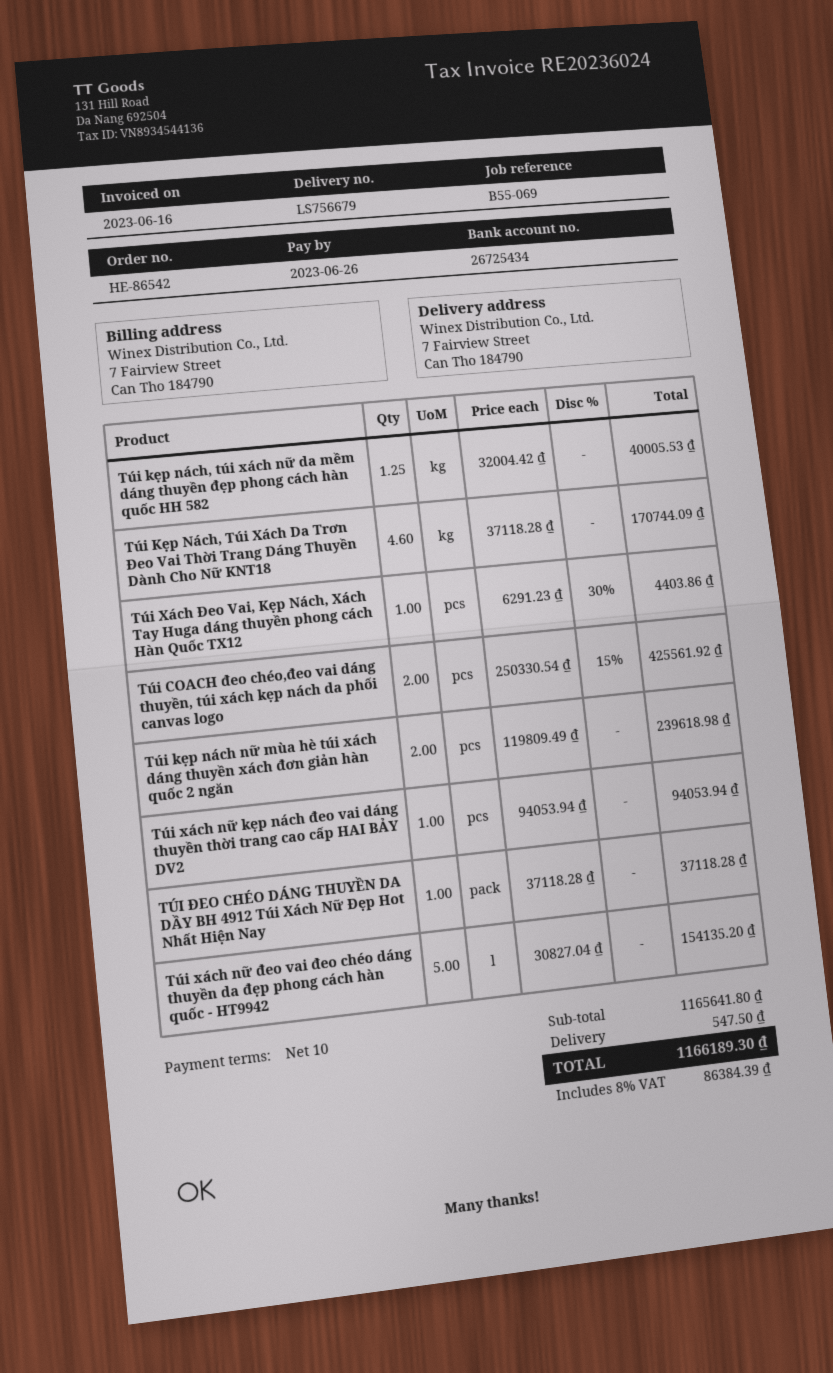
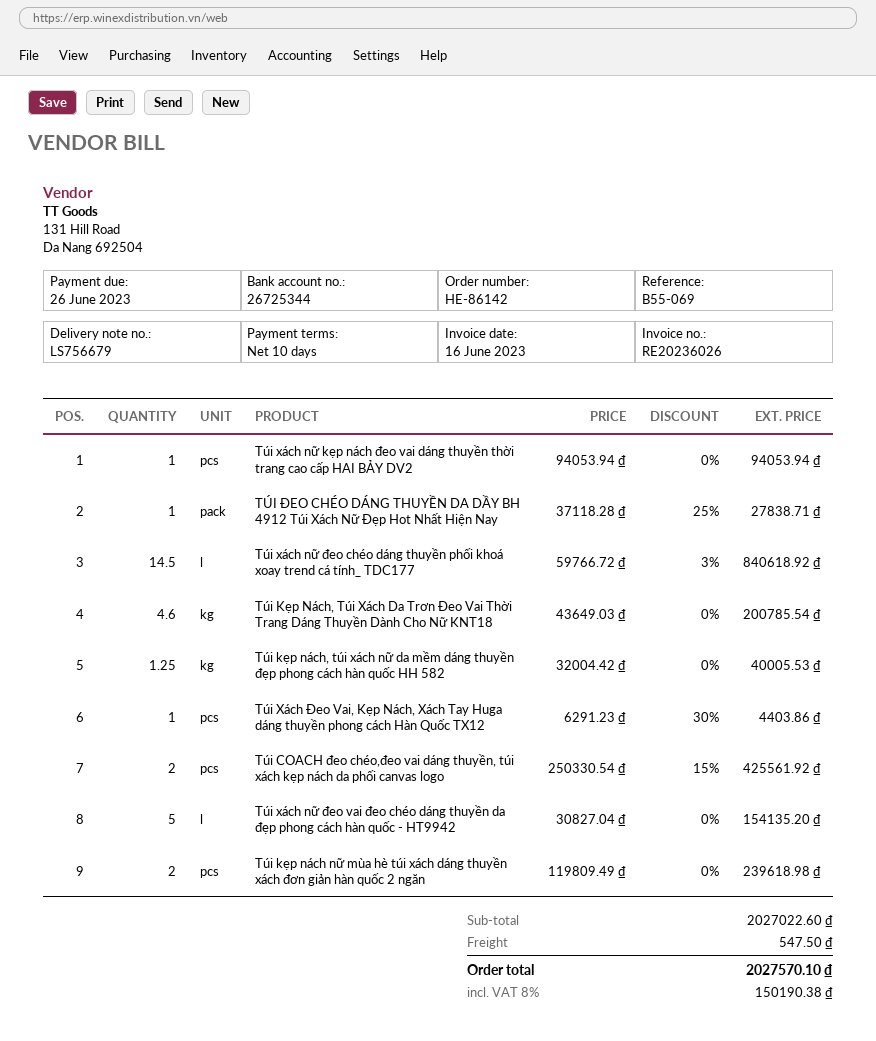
order number: HE-86542 -> HE-86142
invoice number: RE20236024 -> RE20236026
bank account: 26725434 -> 26725344
Túi Kẹp Nách, Túi Xách Da Trơn Đeo Vai Thời Trang Dáng Thuyền Dành Cho Nữ KNT18: 4.6 x 37118.28 = 170744.09 -> 4.6 x 43649.03 = 200785.54
TÚI ĐEO CHÉO DÁNG THUYỀN DA DẦY BH 4912 Túi Xách Nữ Đẹp Hot Nhất Hiện Nay: 1 x 37118.28 = 37118.28 -> 1 x 37118.28 - 25% = 27838.71
Túi xách nữ đeo chéo dáng thuyền phối khoá xoay trend cá tính_ TDC177: none -> 14.5 x 59766.72 - 3% = 840618.92
subtotal: 1165641.80 -> 2027022.60
tax: 8% = 86384.39 -> 8% = 150190.38
total: 1166189.30 -> 2027570.10

